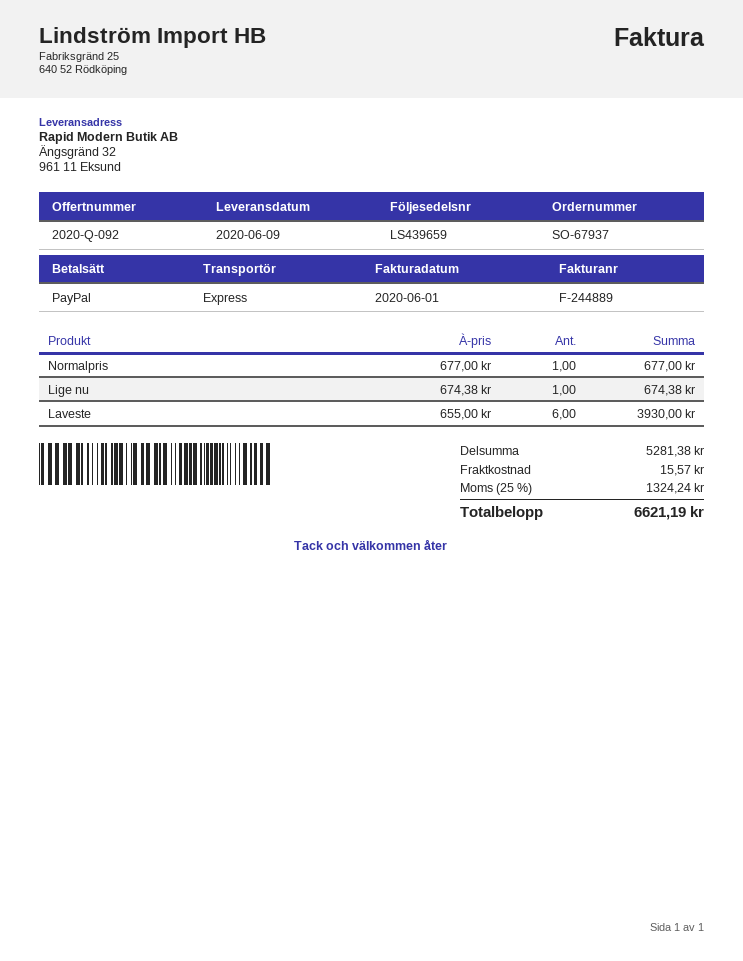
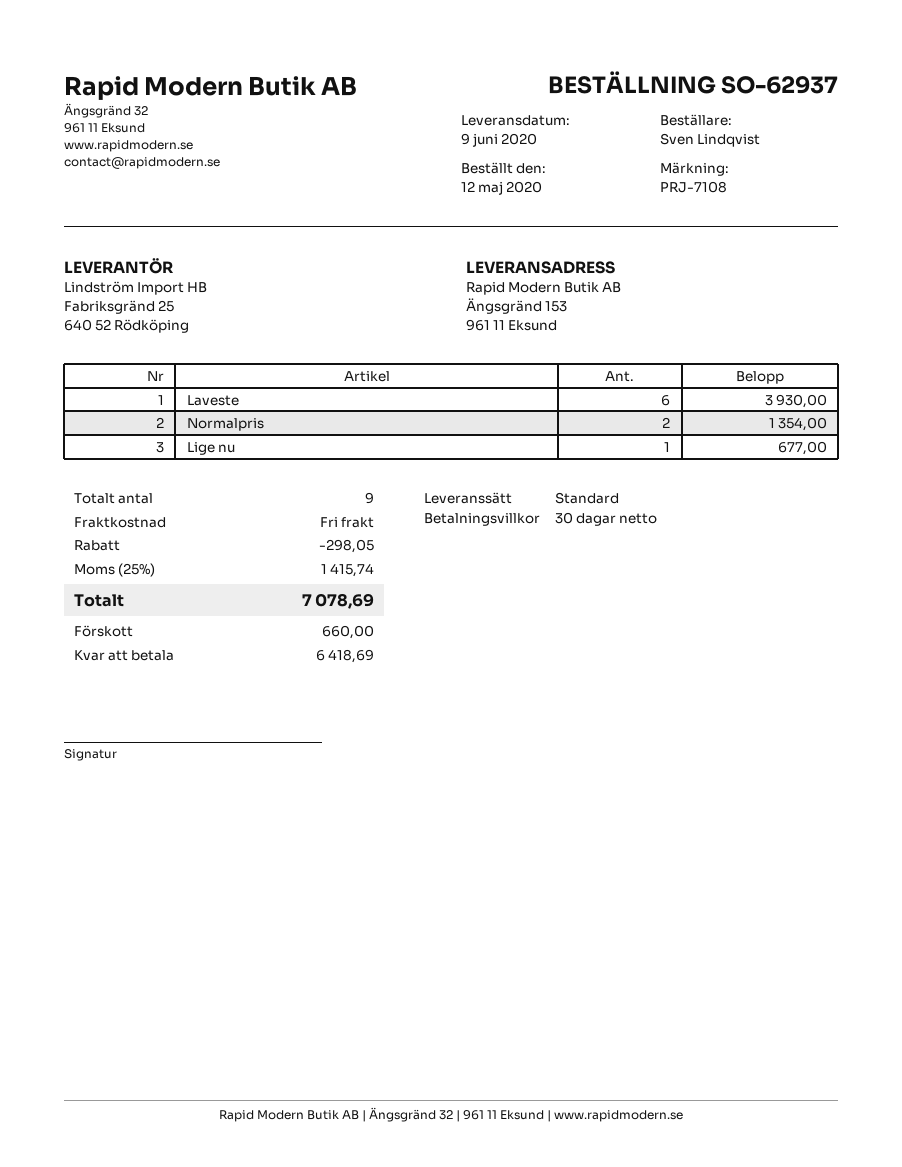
order number: SO-67937 -> SO-62937
shipping method: express -> standard
ship to: Ängsgränd 32, 961 11 Eksund -> Ängsgränd 153, 961 11 Eksund
Normalpris: 1 for 677.00 -> 2 for 1354.00
Lige nu: 1 for 674.38 -> 1 for 677.00
discount: none -> 298.05
shipping: 15.57 -> 0.00
tax: 25% = 1324.24 -> 25% = 1415.74
total: 6621.19 -> 7078.69

